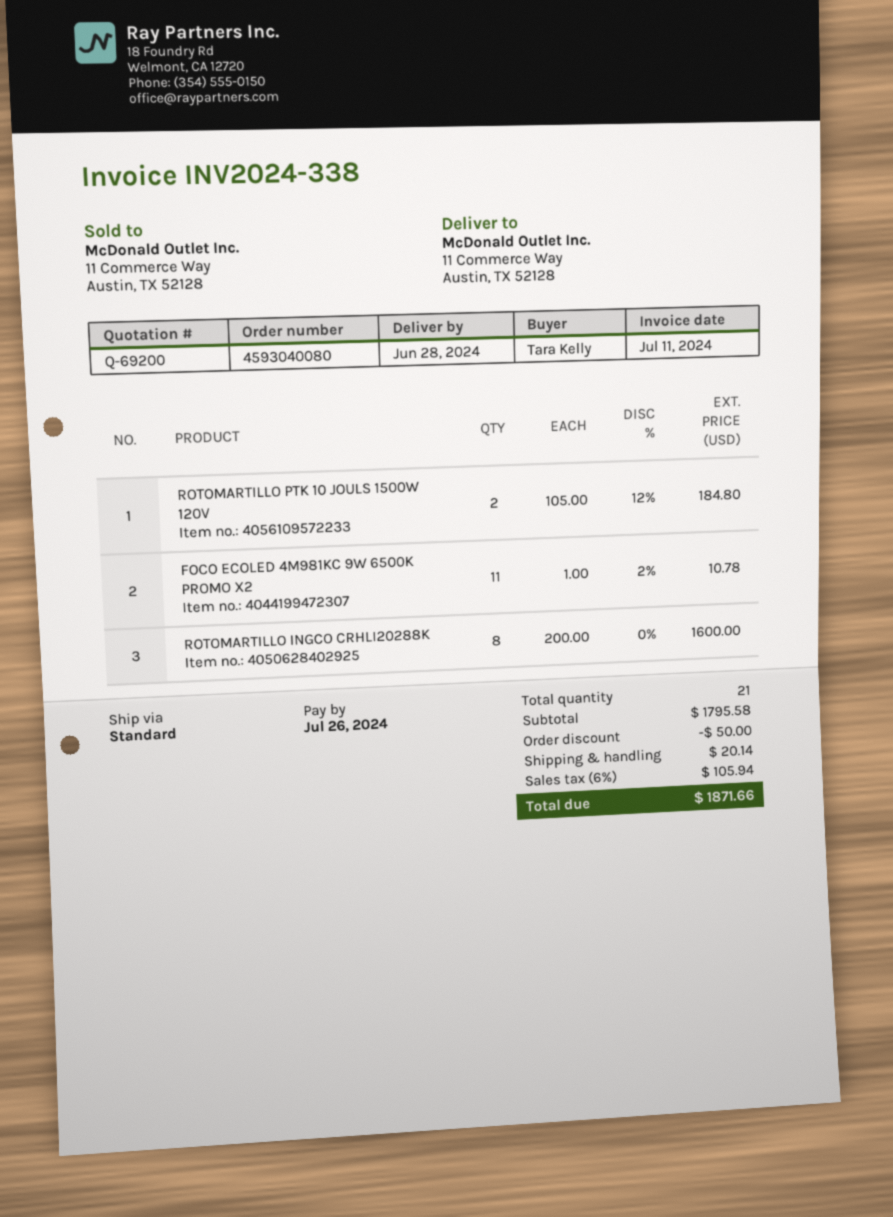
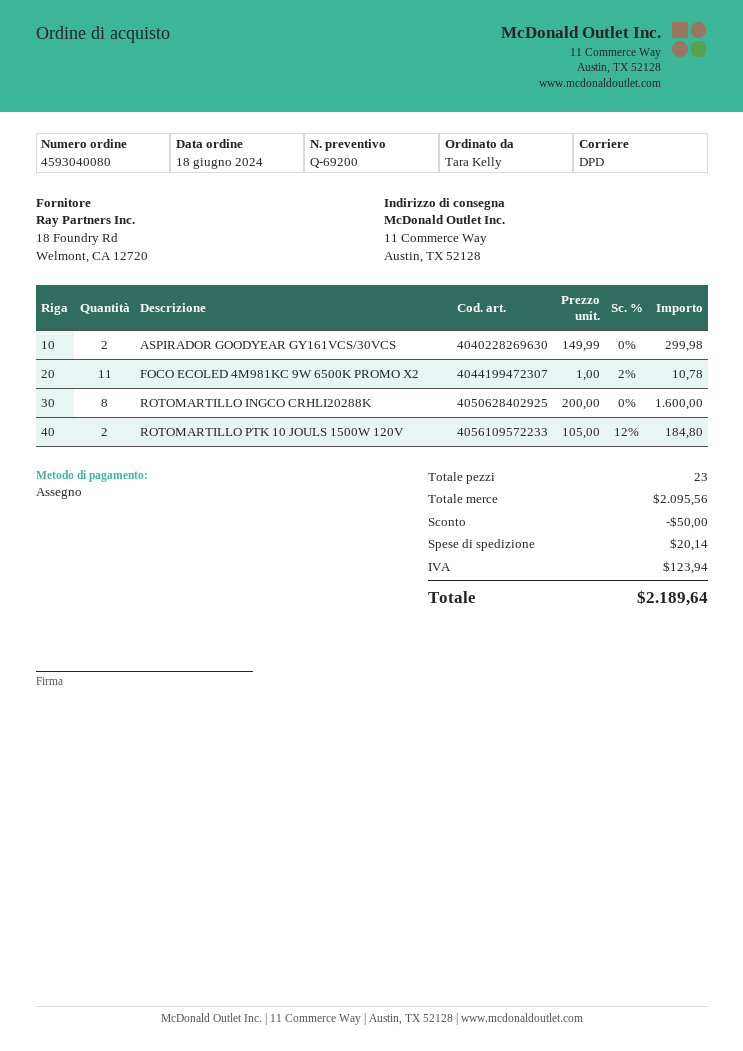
shipping method: standard -> DPD
ASPIRADOR GOODYEAR GY161VCS/30VCS: none -> 2 x 149.99 = 299.98
total quantity: 21 -> 23
subtotal: 1795.58 -> 2095.56
tax: 105.94 -> 123.94
total: 1871.66 -> 2189.64

